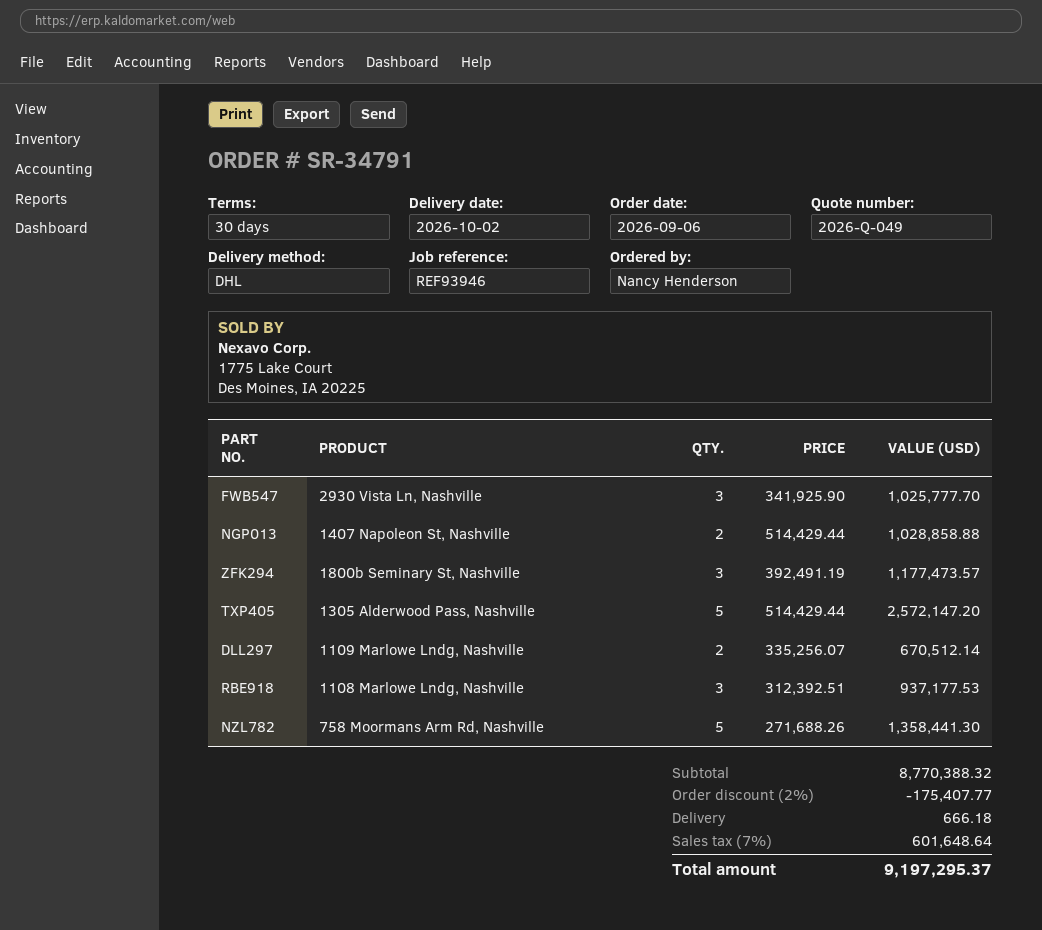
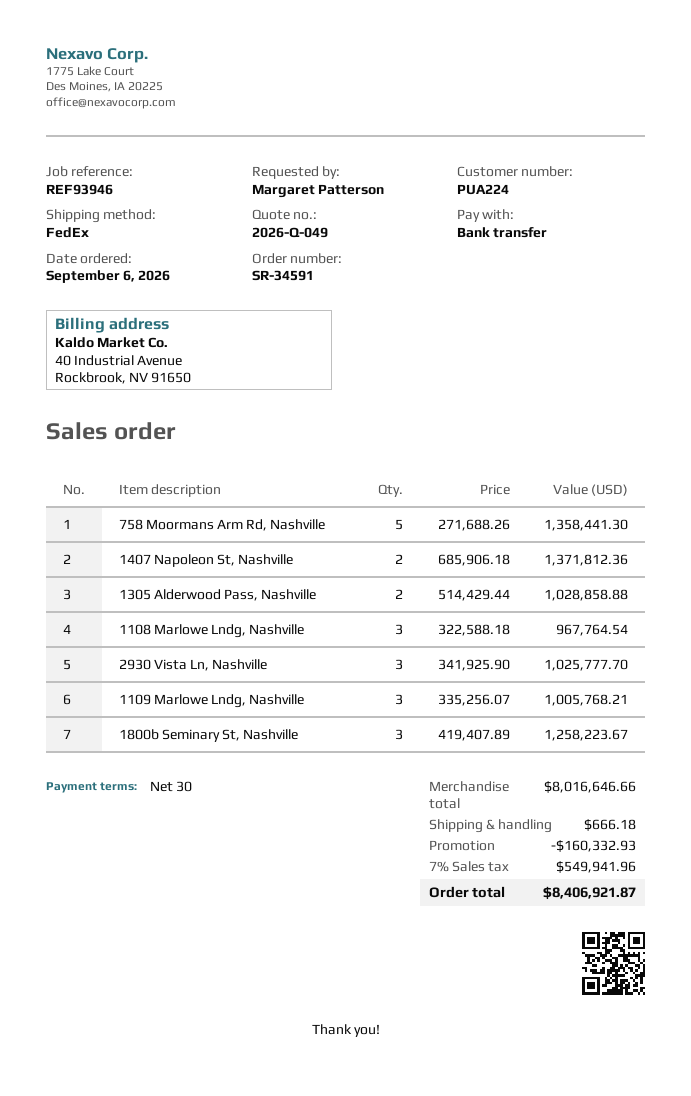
order number: SR-34791 -> SR-34591
ordered by: Nancy Henderson -> Margaret Patterson
shipping method: DHL -> FedEx
1407 Napoleon St, Nashville: 2 x 514429.44 = 1028858.88 -> 2 x 685906.18 = 1371812.36
1800b Seminary St, Nashville: 3 x 392491.19 = 1177473.57 -> 3 x 419407.89 = 1258223.67
1305 Alderwood Pass, Nashville: 5 x 514429.44 = 2572147.20 -> 2 x 514429.44 = 1028858.88
1109 Marlowe Lndg, Nashville: 2 x 335256.07 = 670512.14 -> 3 x 335256.07 = 1005768.21
1108 Marlowe Lndg, Nashville: 3 x 312392.51 = 937177.53 -> 3 x 322588.18 = 967764.54
subtotal: 8770388.32 -> 8016646.66
discount: 175407.77 -> 160332.93
tax: 7% = 601648.64 -> 7% = 549941.96
total: 9197295.37 -> 8406921.87

